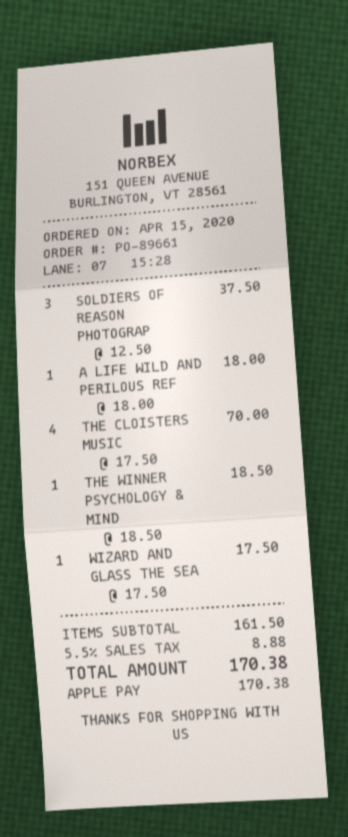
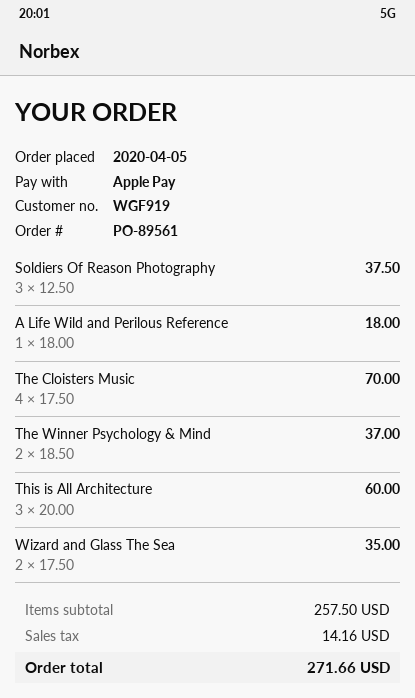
order number: PO-89661 -> PO-89561
order date: 2020-04-15 -> 2020-04-05
THE WINNER PSYCHOLOGY & MIND: 1 x 18.50 = 18.50 -> 2 x 18.50 = 37.00
WIZARD AND GLASS THE SEA: 1 x 17.50 = 17.50 -> 2 x 17.50 = 35.00
This is All Architecture: none -> 3 x 20.00 = 60.00
subtotal: 161.50 -> 257.50
tax: 8.88 -> 14.16
total: 170.38 -> 271.66

